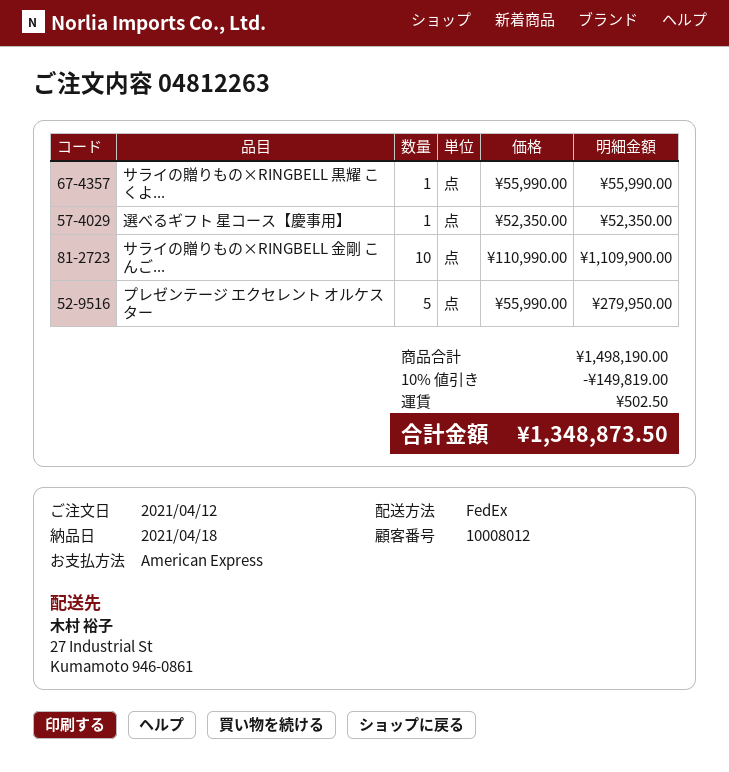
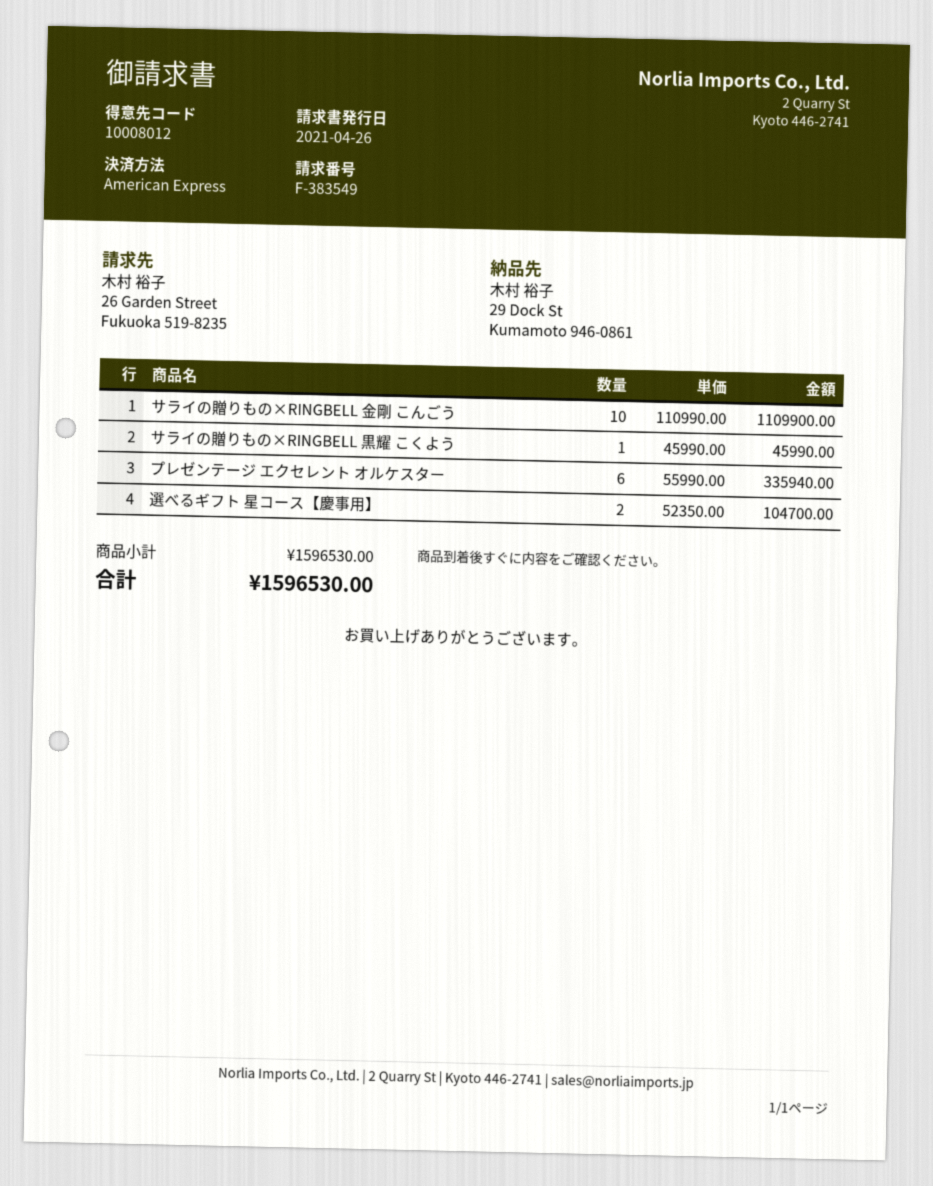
ship to: 27 Industrial St, Kumamoto 946-0861 -> 29 Dock St, Kumamoto 946-0861
サライの贈りもの×RINGBELL 黒耀 こくよ...: 1 x 55990.00 = 55990.00 -> 1 x 45990.00 = 45990.00
選べるギフト 星コース【慶事用】: 1 x 52350.00 = 52350.00 -> 2 x 52350.00 = 104700.00
プレゼンテージ エクセレント オルケスター: 5 x 55990.00 = 279950.00 -> 6 x 55990.00 = 335940.00
subtotal: 1498190.00 -> 1596530.00
discount: 10% = 149819.00 -> none
shipping: 502.50 -> none
total: 1348873.50 -> 1596530.00

